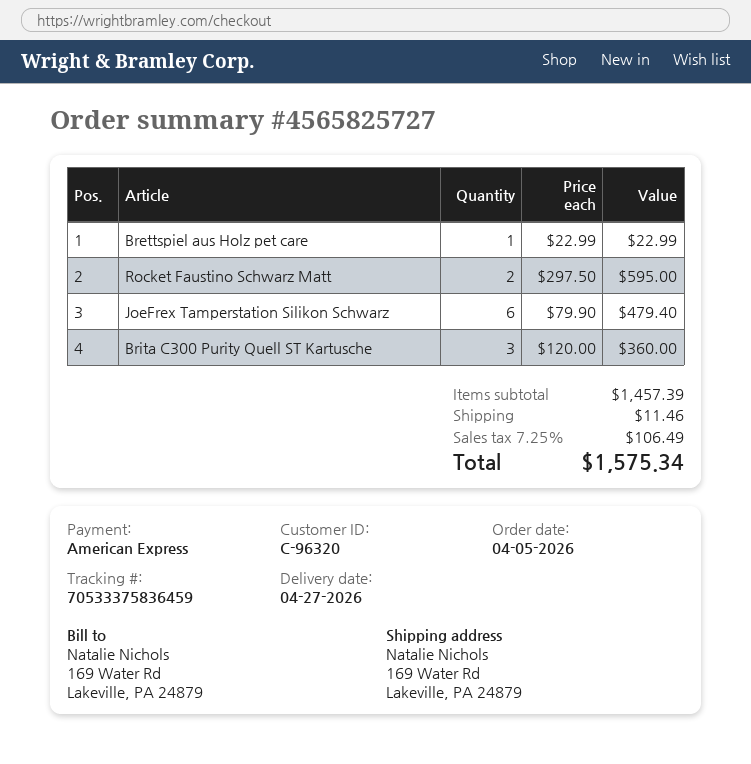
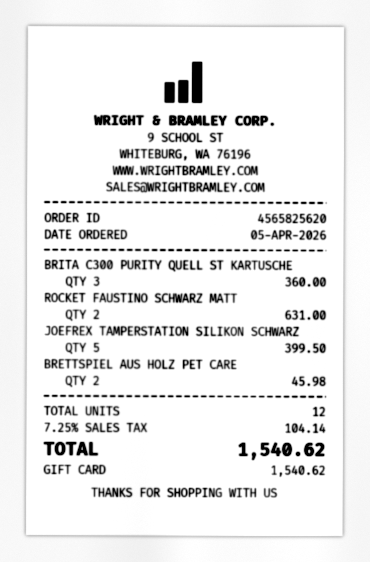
order number: 4565825727 -> 4565825620
payment method: American Express -> gift card
Brettspiel aus Holz pet care: 1 for 22.99 -> 2 for 45.98
Rocket Faustino Schwarz Matt: 2 for 595.00 -> 2 for 631.00
JoeFrex Tamperstation Silikon Schwarz: 6 for 479.40 -> 5 for 399.50
shipping: 11.46 -> none
tax: 7.25% = 106.49 -> 7.25% = 104.14
total: 1575.34 -> 1540.62

